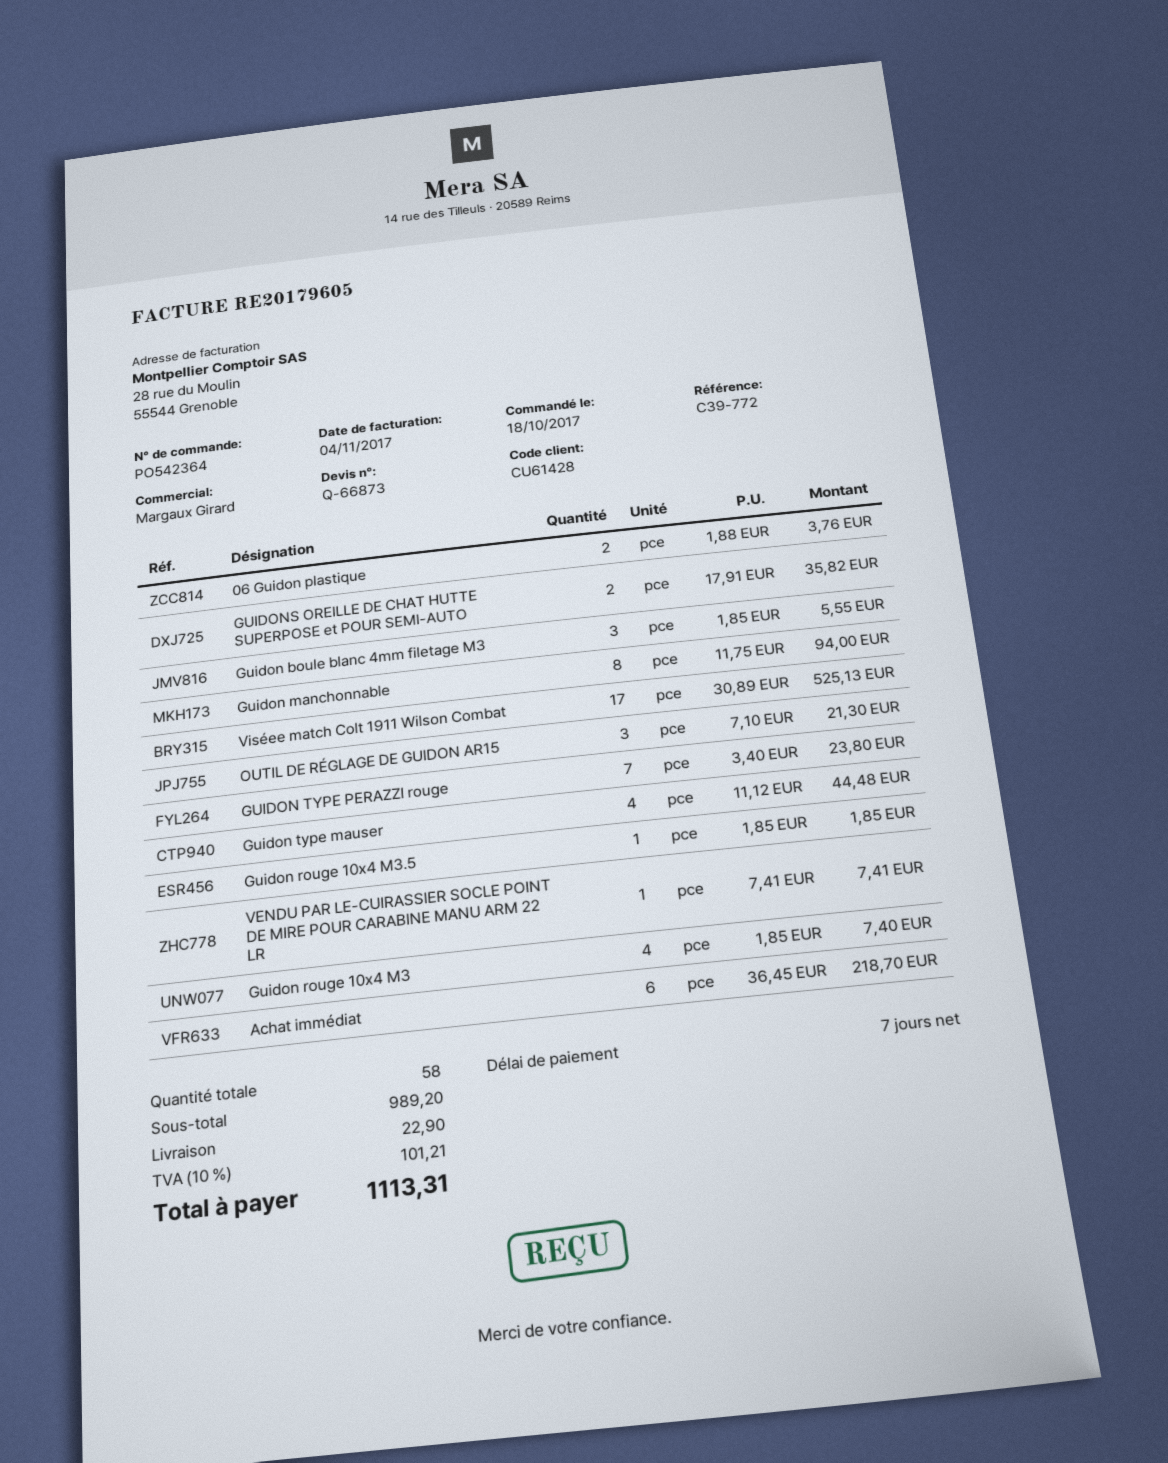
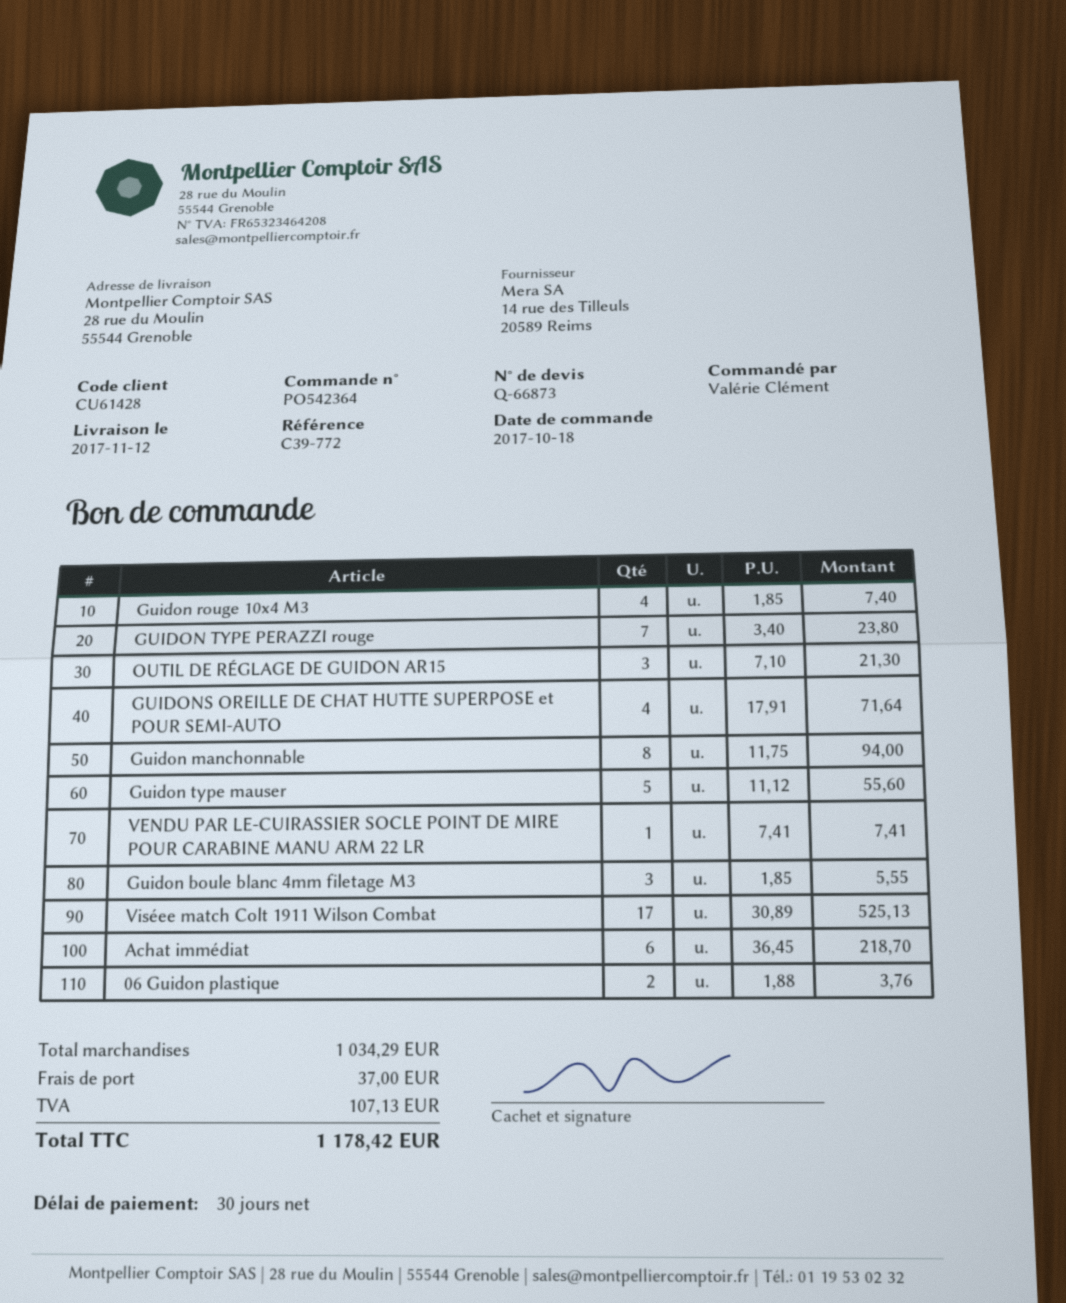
payment terms: 7 days -> 30 days
GUIDONS OREILLE DE CHAT HUTTE SUPERPOSE et POUR SEMI-AUTO: 2 x 17.91 = 35.82 -> 4 x 17.91 = 71.64
Guidon type mauser: 4 x 11.12 = 44.48 -> 5 x 11.12 = 55.60
Guidon rouge 10x4 M3.5: 1 x 1.85 = 1.85 -> none
subtotal: 989.20 -> 1034.29
shipping: 22.90 -> 37.00
tax: 101.21 -> 107.13
total: 1113.31 -> 1178.42

